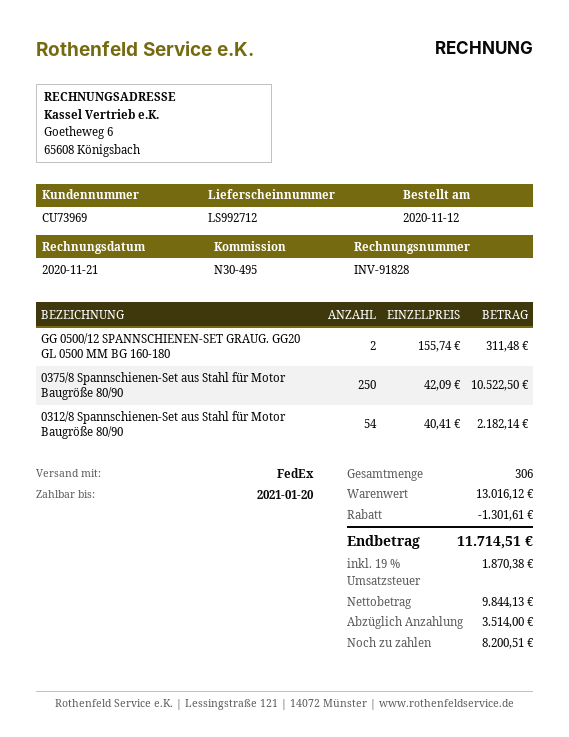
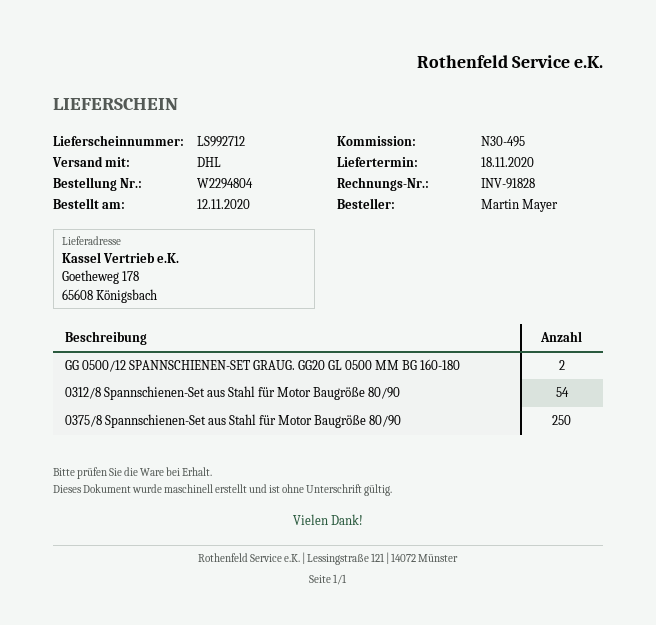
shipping method: FedEx -> DHL

